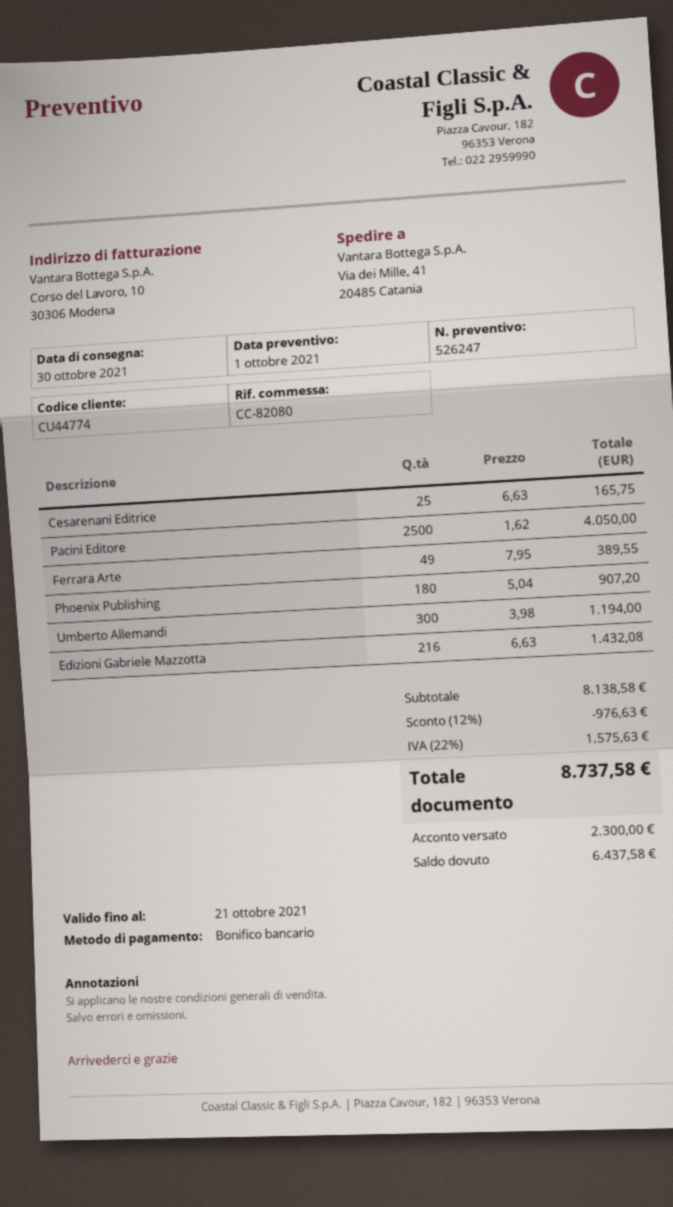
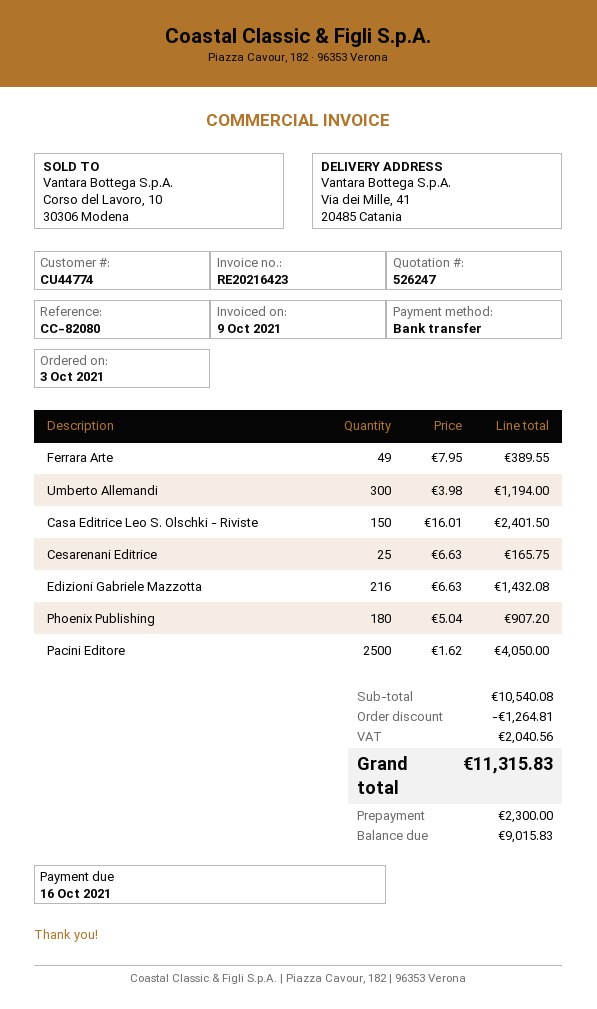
Casa Editrice Leo S. Olschki - Riviste: none -> 150 x 16.01 = 2401.50
subtotal: 8138.58 -> 10540.08
discount: 976.63 -> 1264.81
tax: 1575.63 -> 2040.56
total: 8737.58 -> 11315.83
balance: 6437.58 -> 9015.83

